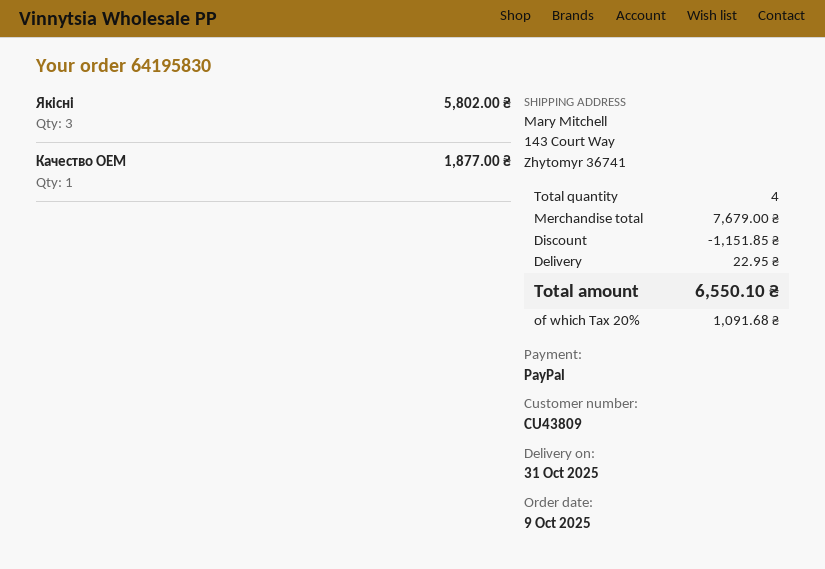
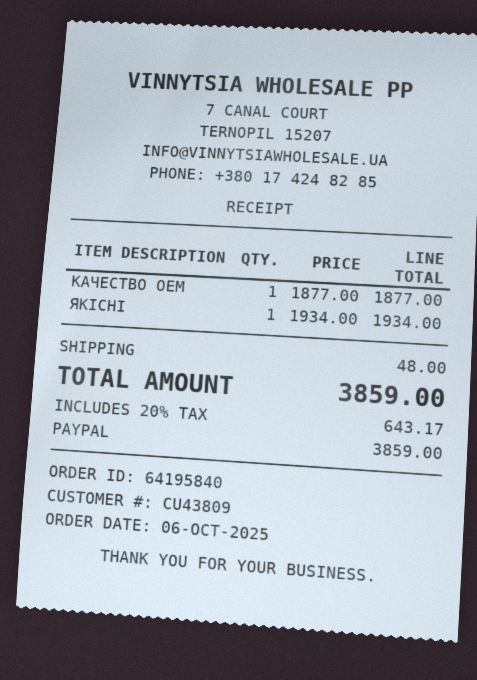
order number: 64195830 -> 64195840
order date: 2025-10-09 -> 2025-10-06
Якісні: 3 for 5802.00 -> 1 for 1934.00
discount: 1151.85 -> none
shipping: 22.95 -> 48.00
tax: 20% = 1091.68 -> 20% = 643.17
total: 6550.10 -> 3859.00

